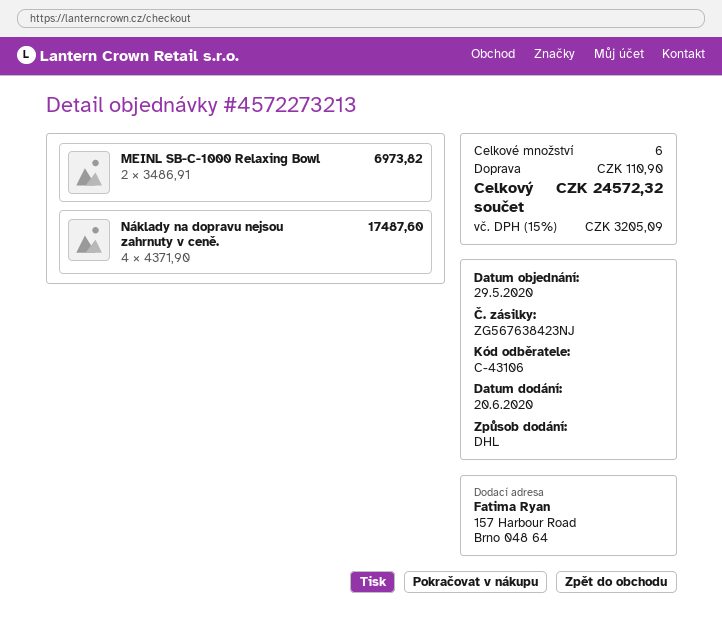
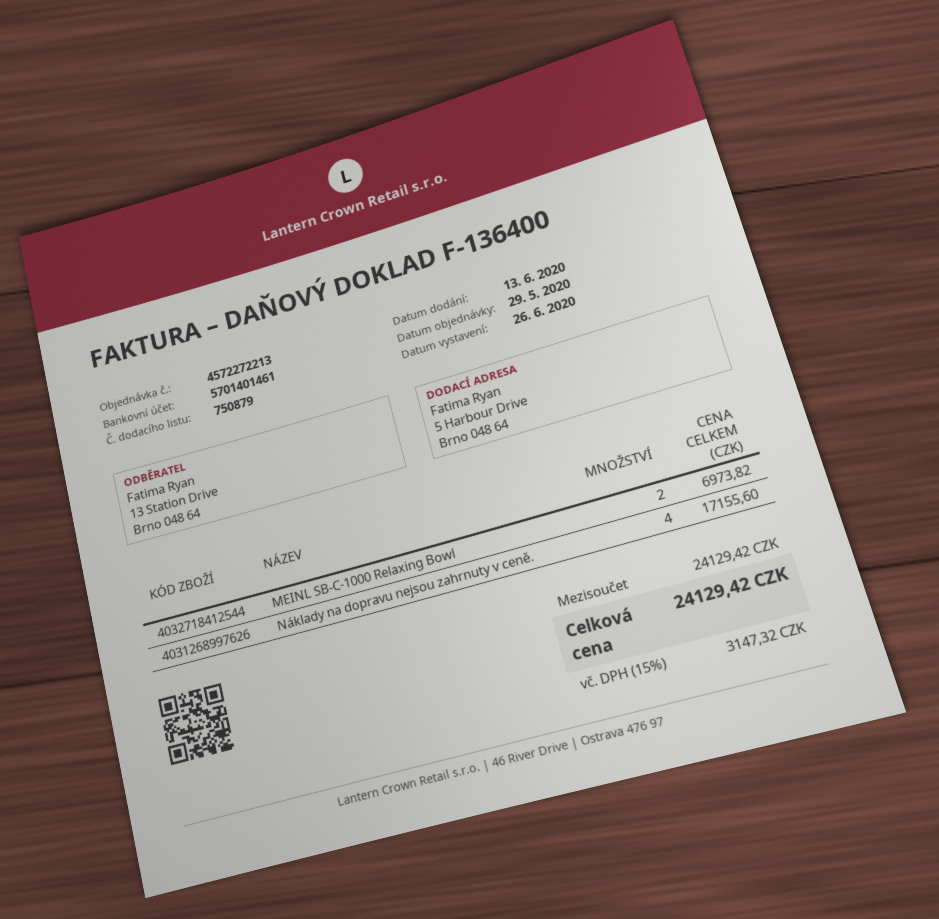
order number: 4572273213 -> 4572272213
delivery date: 2020-06-20 -> 2020-06-13
ship to: 157 Harbour Road, Brno 048 64 -> 5 Harbour Drive, Brno 048 64
Náklady na dopravu nejsou zahrnuty v ceně.: 4 for 17487.60 -> 4 for 17155.60
shipping: 110.90 -> none
tax: 15% = 3205.09 -> 15% = 3147.32
total: 24572.32 -> 24129.42

